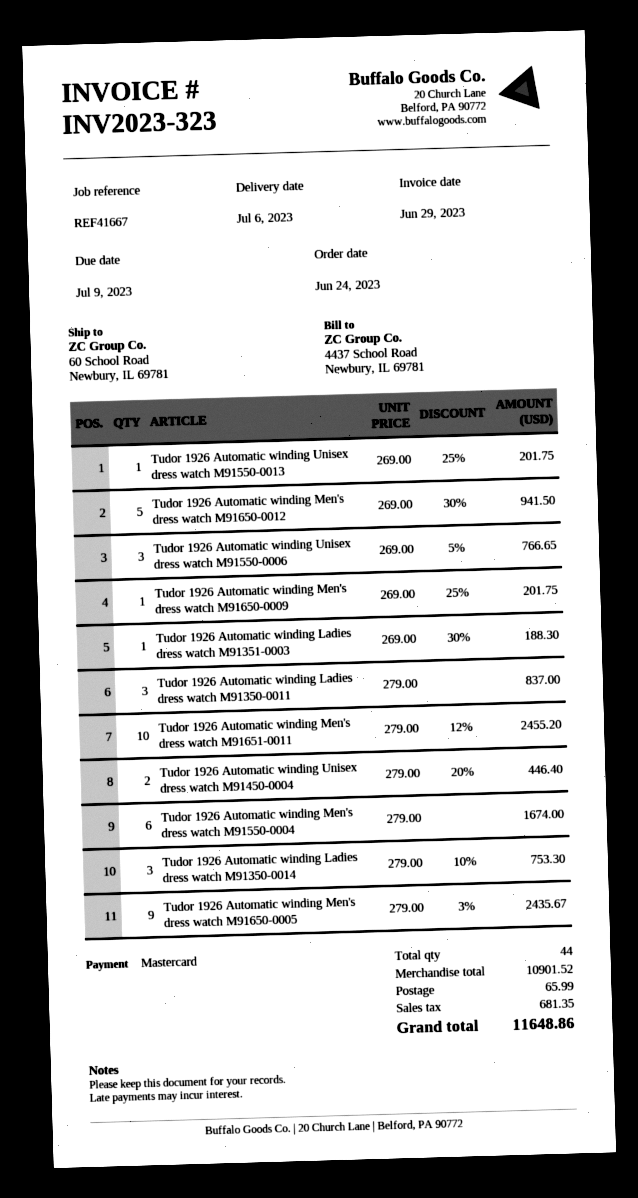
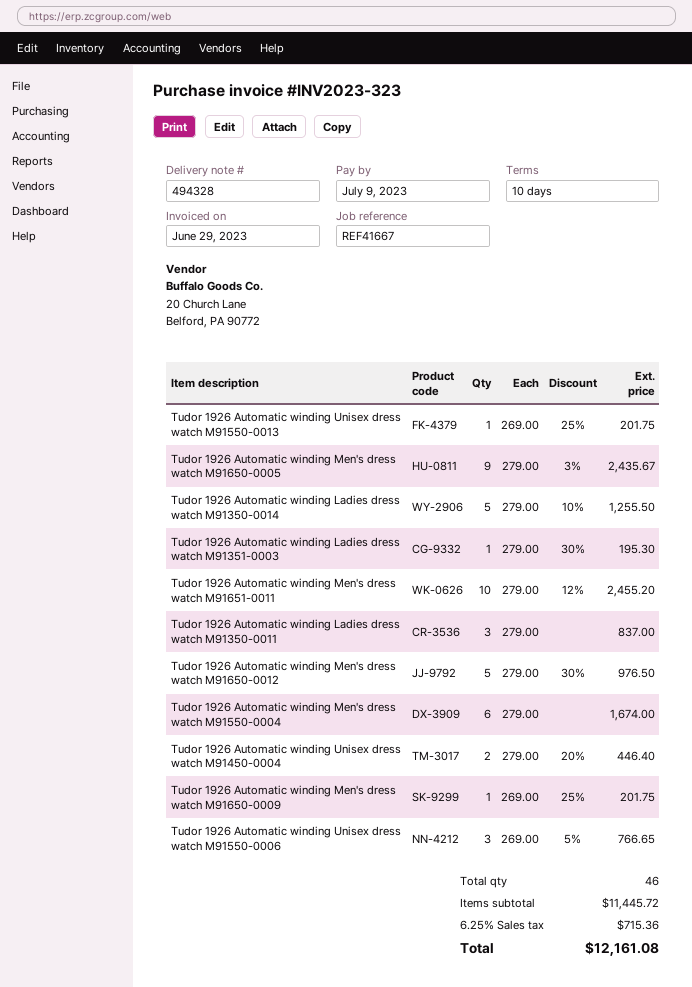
Tudor 1926 Automatic winding Men's dress watch M91650-0012: 5 x 269.00 - 30% = 941.50 -> 5 x 279.00 - 30% = 976.50
Tudor 1926 Automatic winding Ladies dress watch M91351-0003: 1 x 269.00 - 30% = 188.30 -> 1 x 279.00 - 30% = 195.30
Tudor 1926 Automatic winding Ladies dress watch M91350-0014: 3 x 279.00 - 10% = 753.30 -> 5 x 279.00 - 10% = 1255.50
total quantity: 44 -> 46
subtotal: 10901.52 -> 11445.72
shipping: 65.99 -> none
tax: 681.35 -> 715.36
total: 11648.86 -> 12161.08

